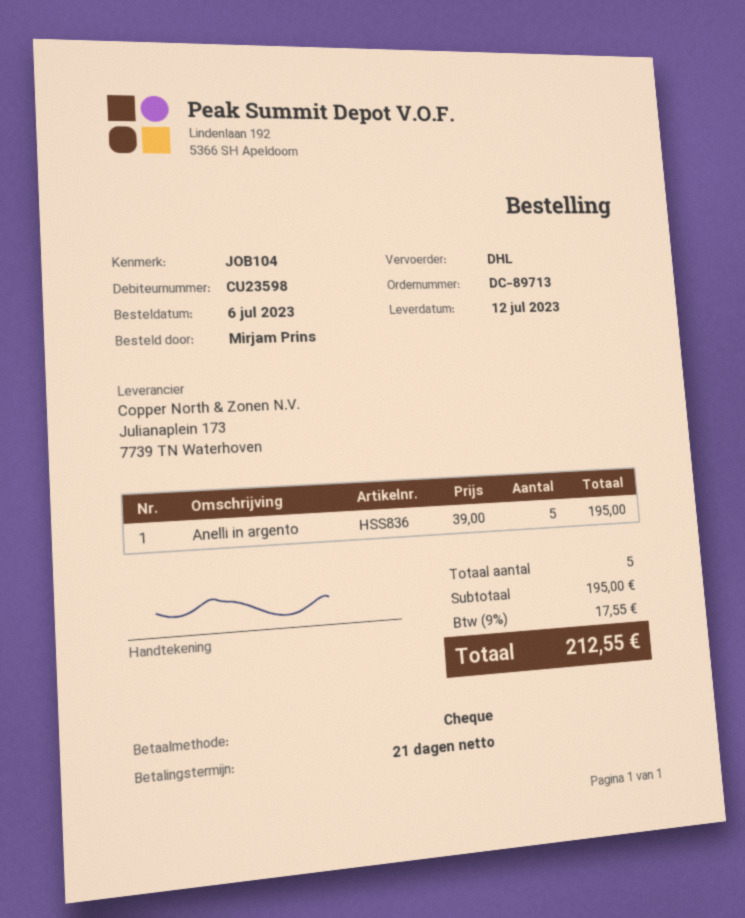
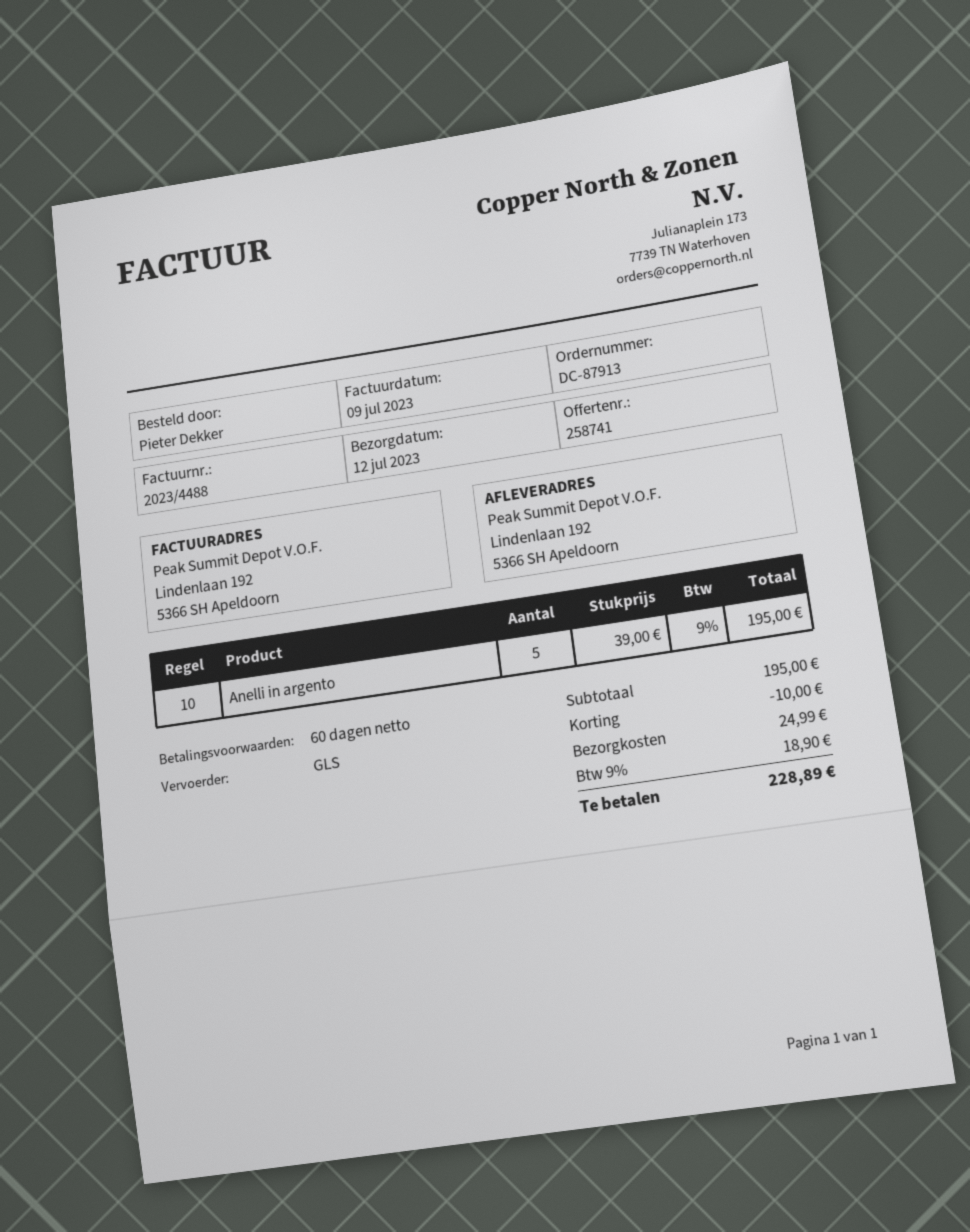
order number: DC-89713 -> DC-87913
payment terms: 21 days -> 60 days
ordered by: Mirjam Prins -> Pieter Dekker
shipping method: DHL -> GLS
discount: none -> 10.00
shipping: none -> 24.99
tax: 9% = 17.55 -> 9% = 18.90
total: 212.55 -> 228.89

